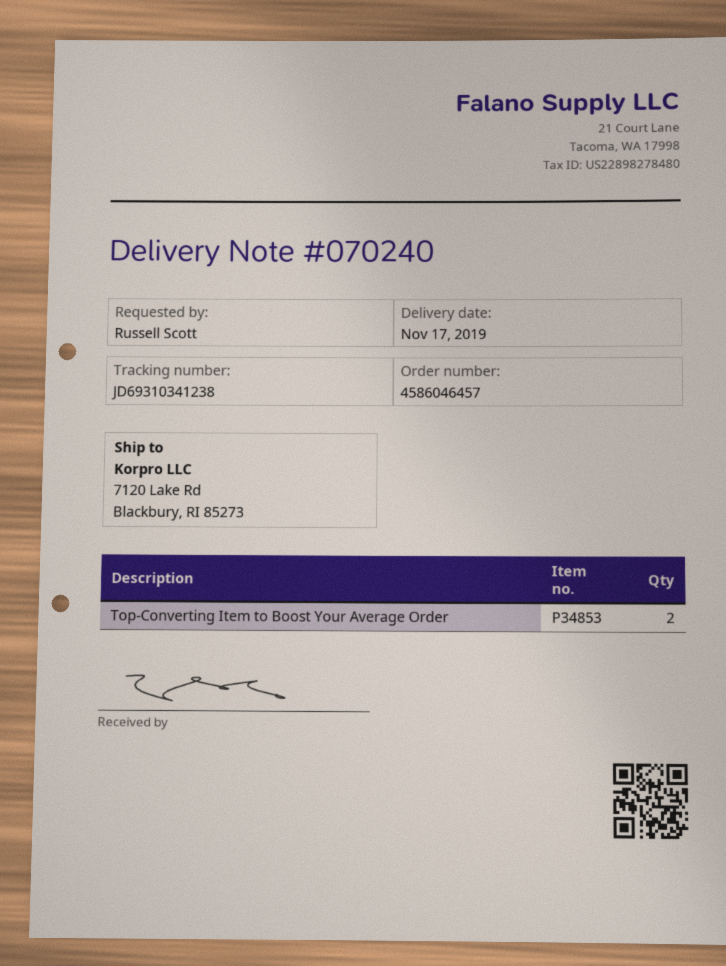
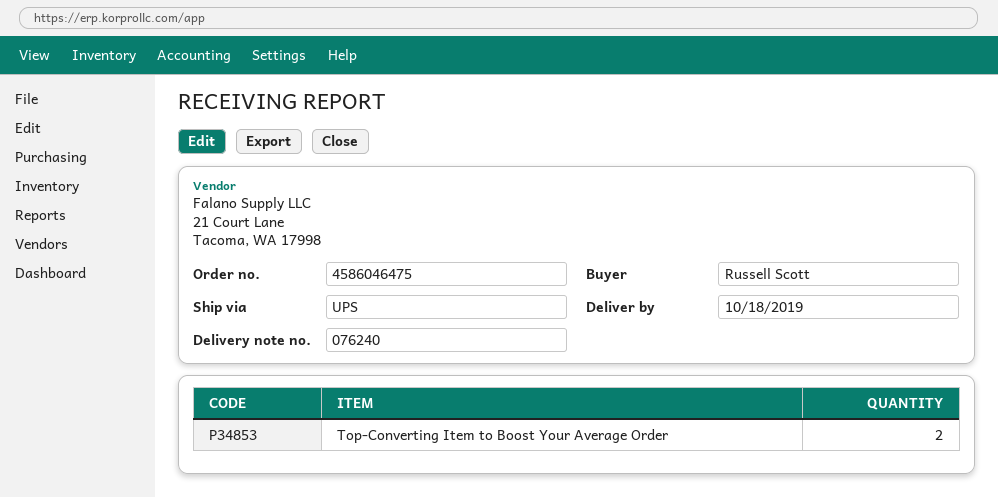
order number: 4586046457 -> 4586046475
delivery note number: 070240 -> 076240
delivery date: 2019-11-17 -> 2019-10-18

